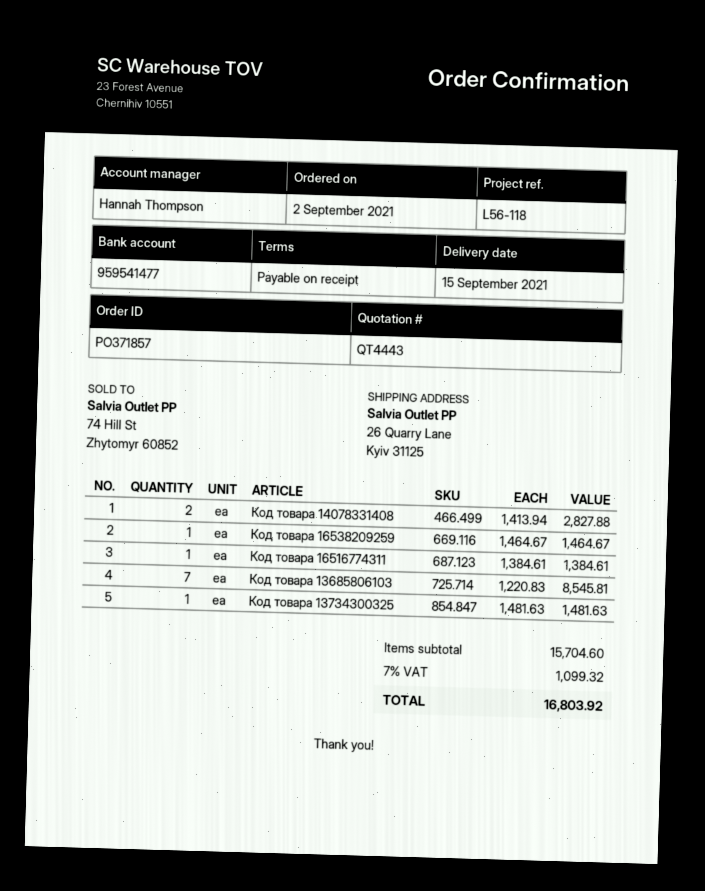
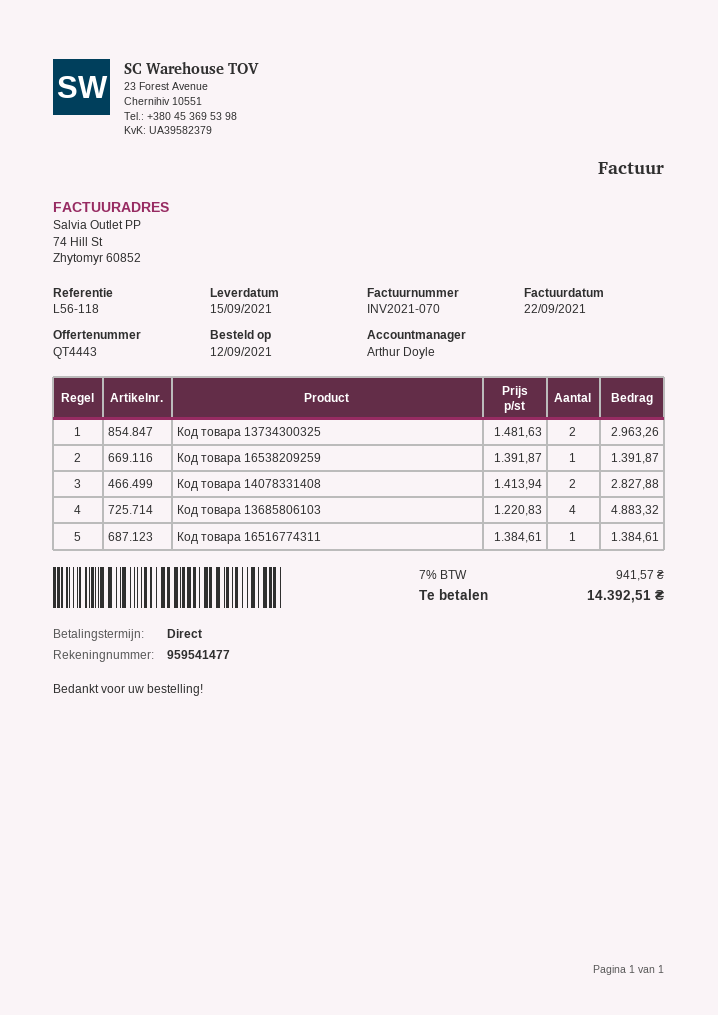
order date: 2021-09-02 -> 2021-09-12
sales rep: Hannah Thompson -> Arthur Doyle
Код товара 16538209259: 1 x 1464.67 = 1464.67 -> 1 x 1391.87 = 1391.87
Код товара 13685806103: 7 x 1220.83 = 8545.81 -> 4 x 1220.83 = 4883.32
Код товара 13734300325: 1 x 1481.63 = 1481.63 -> 2 x 1481.63 = 2963.26
tax: 7% = 1099.32 -> 7% = 941.57
total: 16803.92 -> 14392.51

